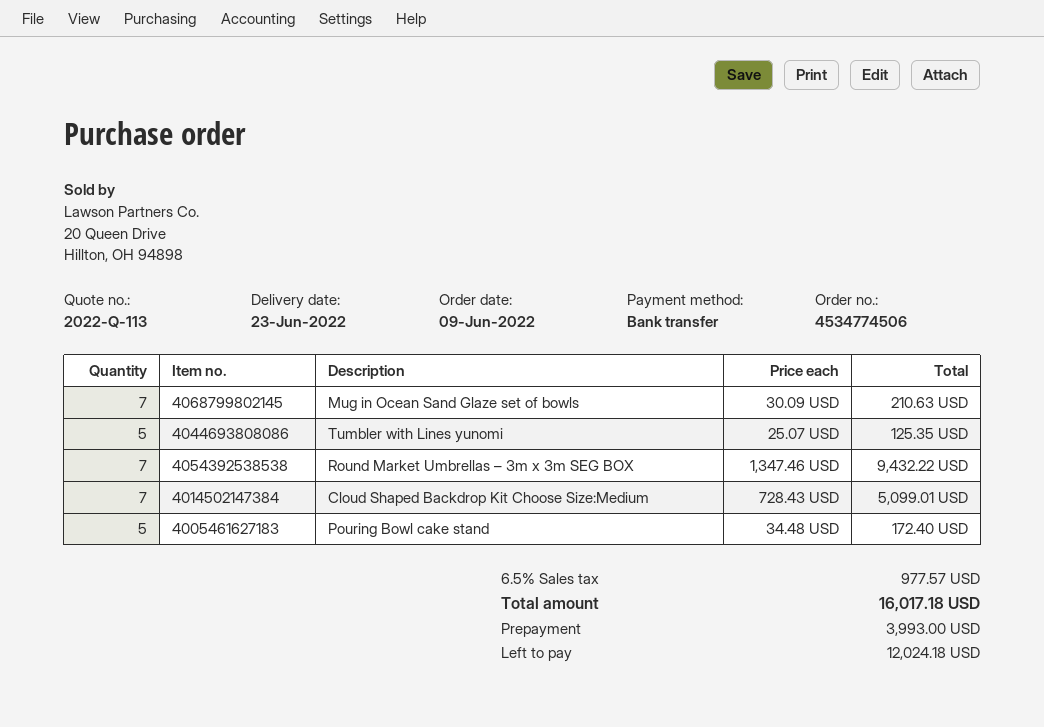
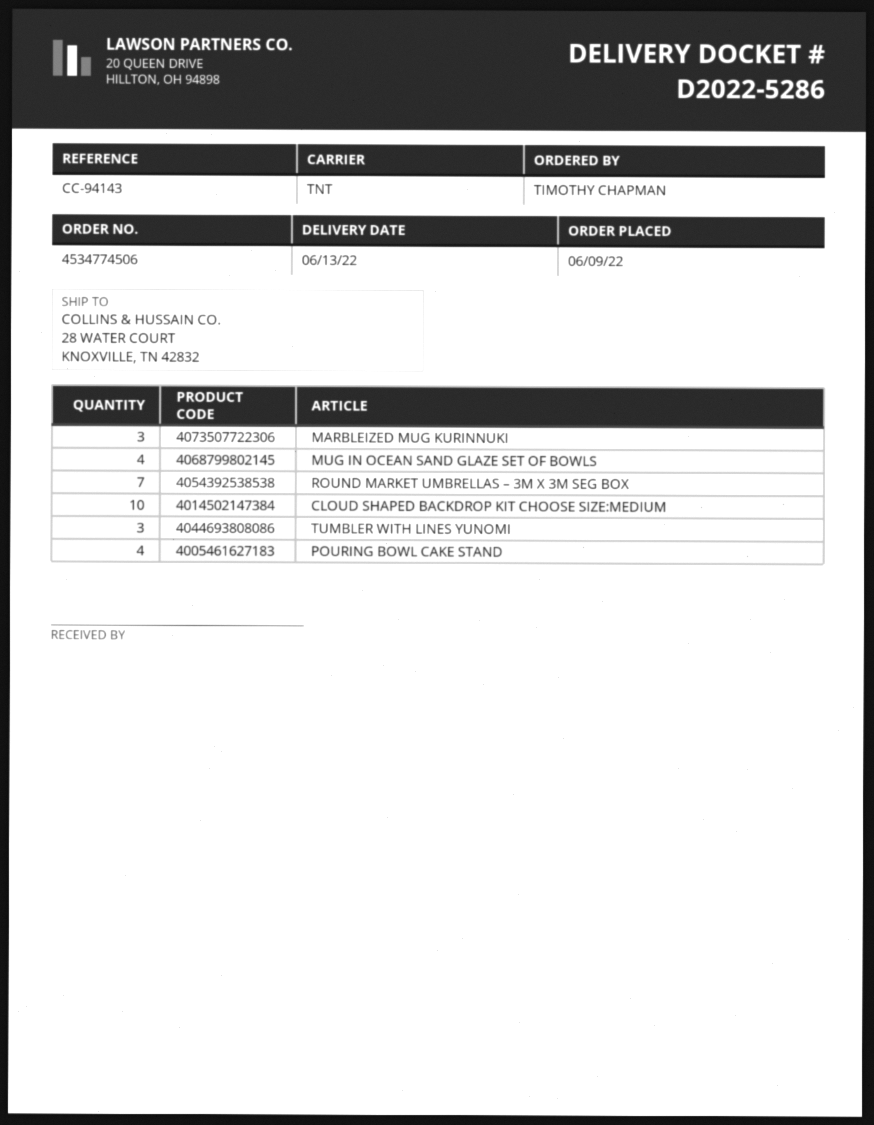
delivery date: 2022-06-23 -> 2022-06-13
Mug in Ocean Sand Glaze set of bowls: 7 -> 4
Tumbler with Lines yunomi: 5 -> 3
Cloud Shaped Backdrop Kit Choose Size:Medium: 7 -> 10
Pouring Bowl cake stand: 5 -> 4
MARBLEIZED MUG KURINNUKI: none -> 3

